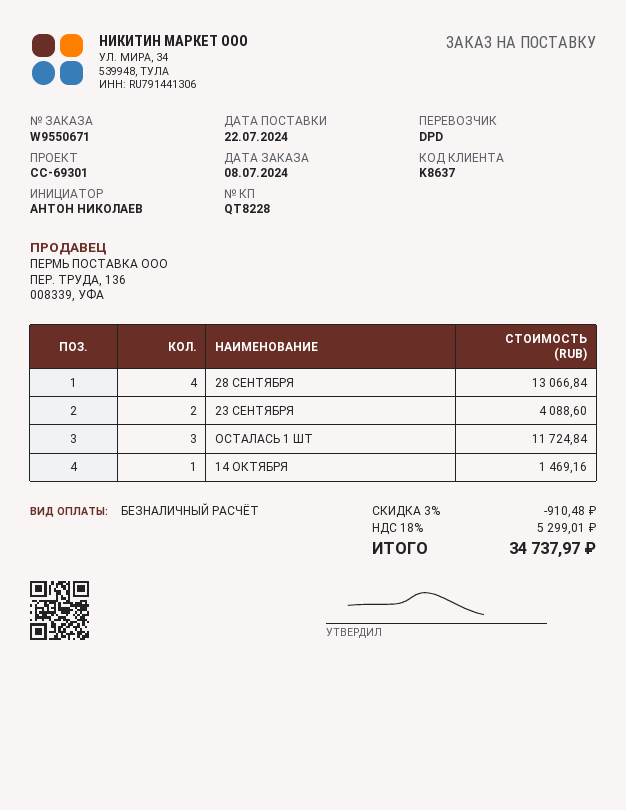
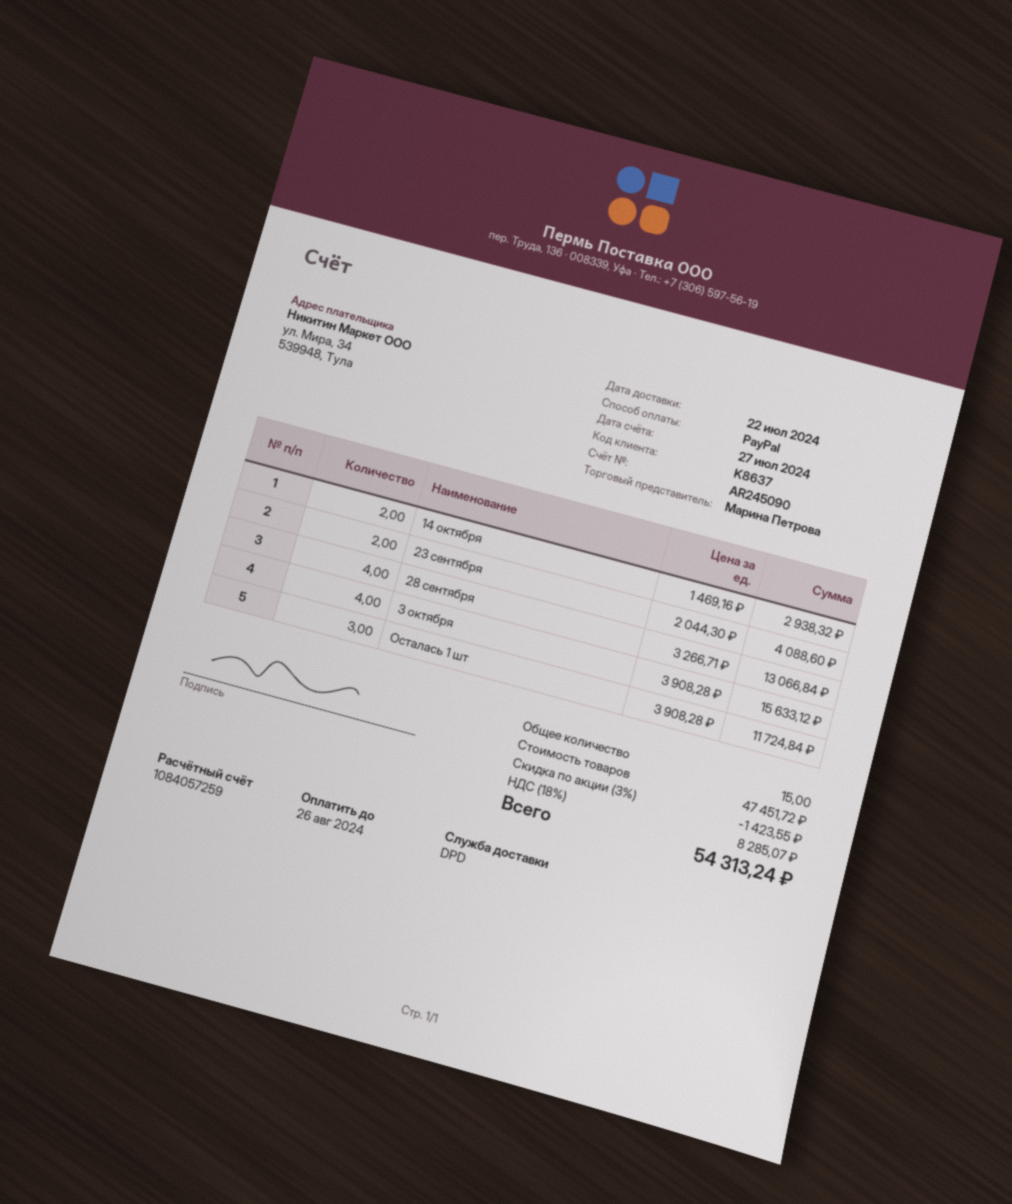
payment method: bank transfer -> PayPal
14 ОКТЯБРЯ: 1 for 1469.16 -> 2 for 2938.32
3 октября: none -> 4 for 15633.12
discount: 3% = 910.48 -> 3% = 1423.55
tax: 18% = 5299.01 -> 18% = 8285.07
total: 34737.97 -> 54313.24

